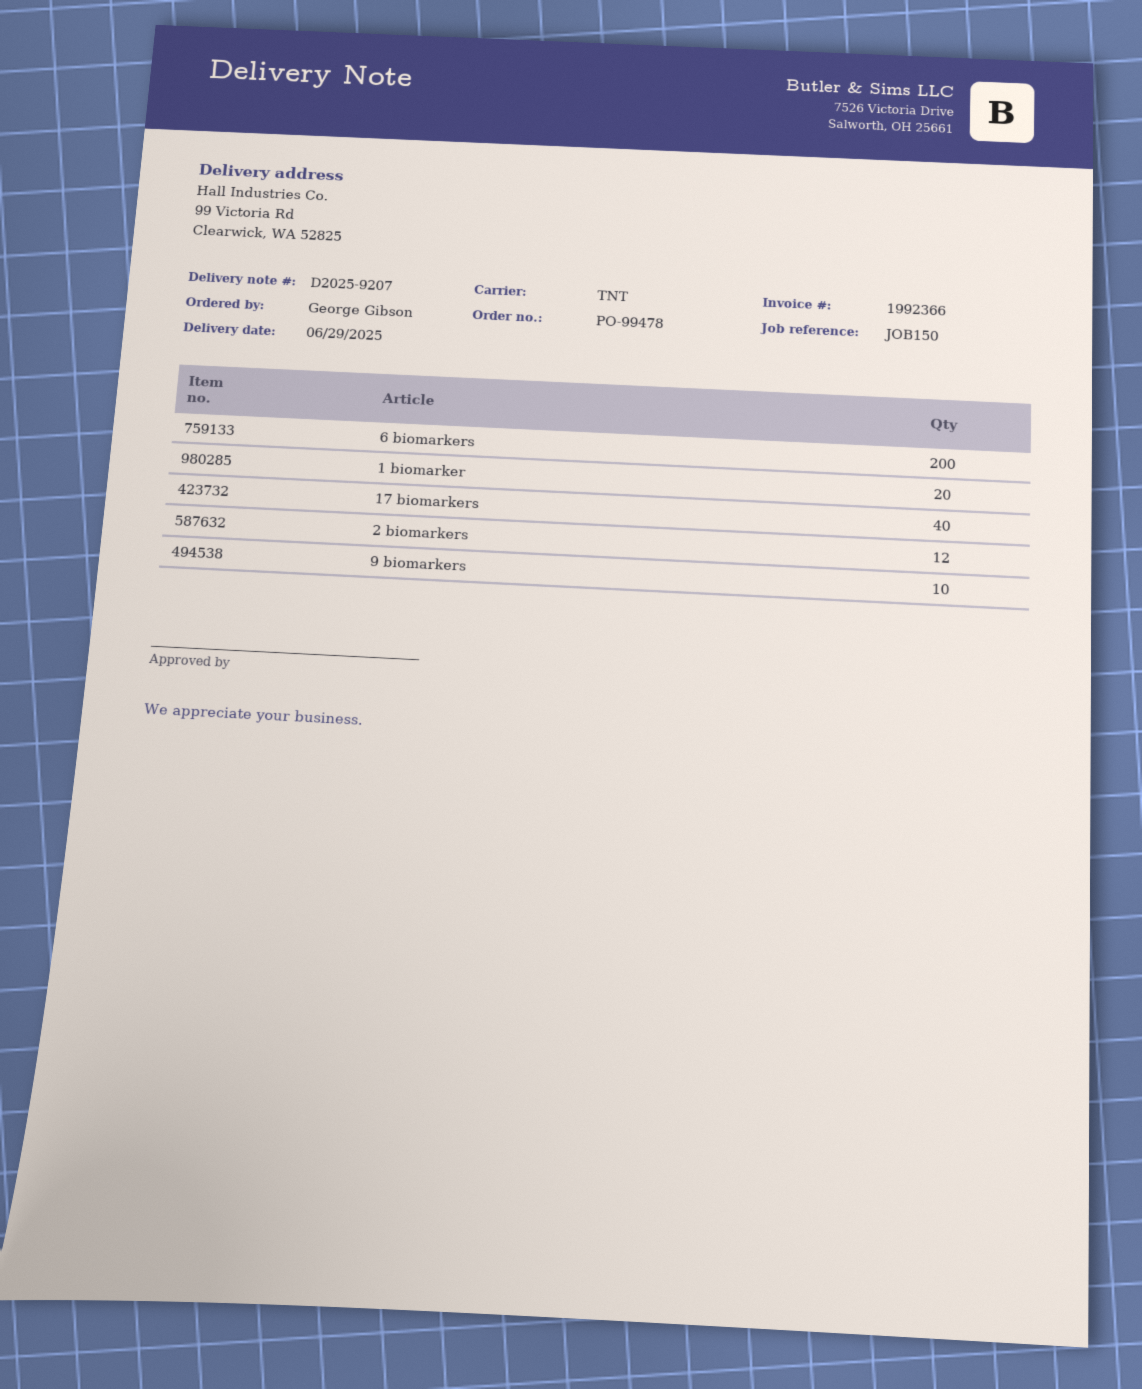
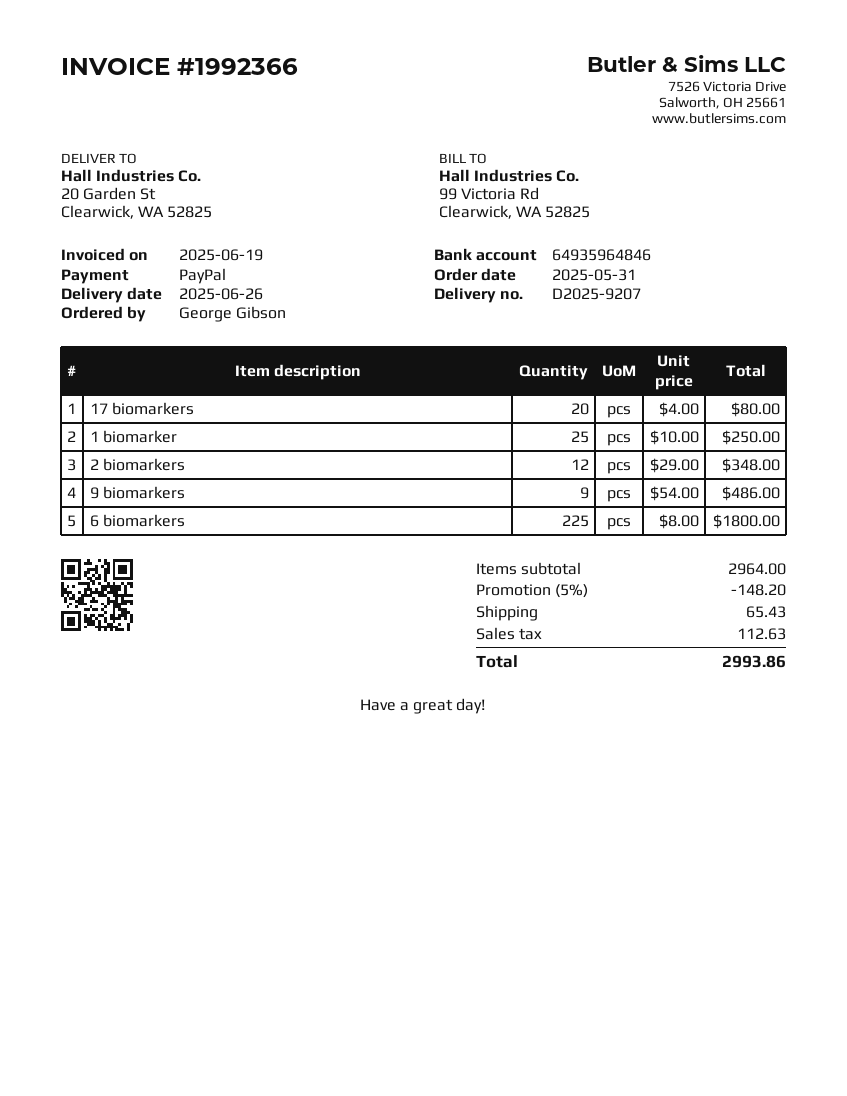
delivery date: 2025-06-29 -> 2025-06-26
ship to: 99 Victoria Rd, Clearwick, WA 52825 -> 20 Garden St, Clearwick, WA 52825
6 biomarkers: 200 -> 225
1 biomarker: 20 -> 25
17 biomarkers: 40 -> 20
9 biomarkers: 10 -> 9

